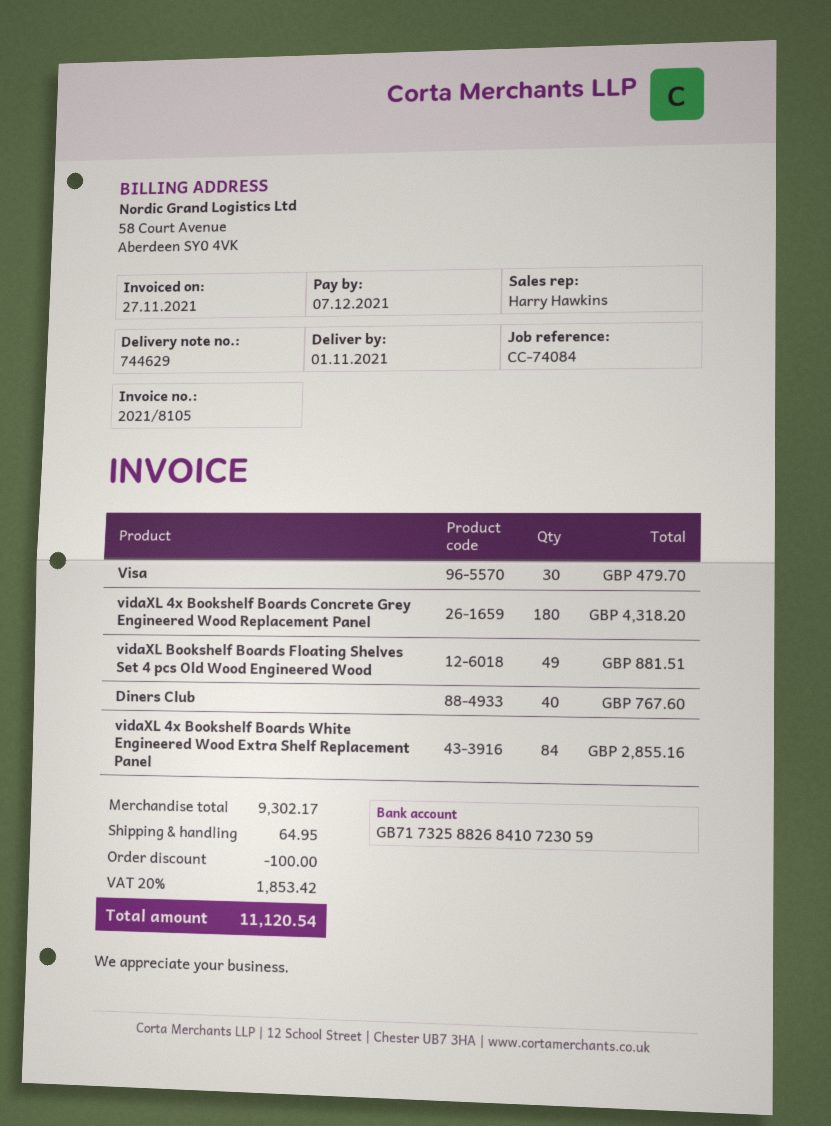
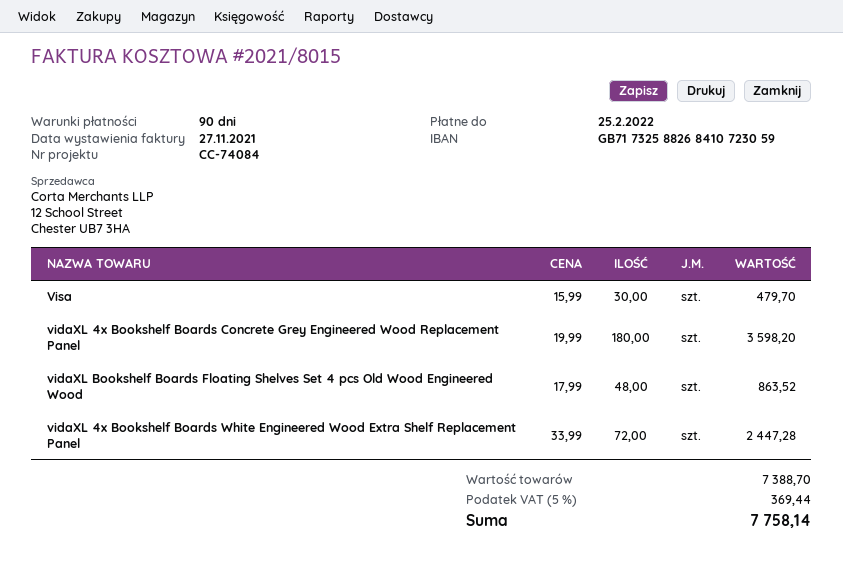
invoice number: 2021/8105 -> 2021/8015
due date: 2021-12-07 -> 2022-02-25
vidaXL 4x Bookshelf Boards Concrete Grey Engineered Wood Replacement Panel: 180 for 4318.20 -> 180 for 3598.20
vidaXL Bookshelf Boards Floating Shelves Set 4 pcs Old Wood Engineered Wood: 49 for 881.51 -> 48 for 863.52
Diners Club: 40 for 767.60 -> none
vidaXL 4x Bookshelf Boards White Engineered Wood Extra Shelf Replacement Panel: 84 for 2855.16 -> 72 for 2447.28
subtotal: 9302.17 -> 7388.70
discount: 100.00 -> none
shipping: 64.95 -> none
tax: 20% = 1853.42 -> 5% = 369.44
total: 11120.54 -> 7758.14

